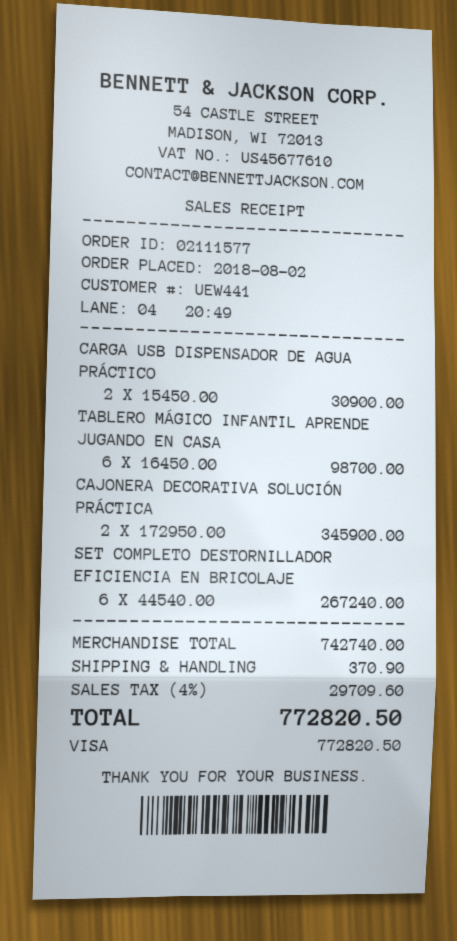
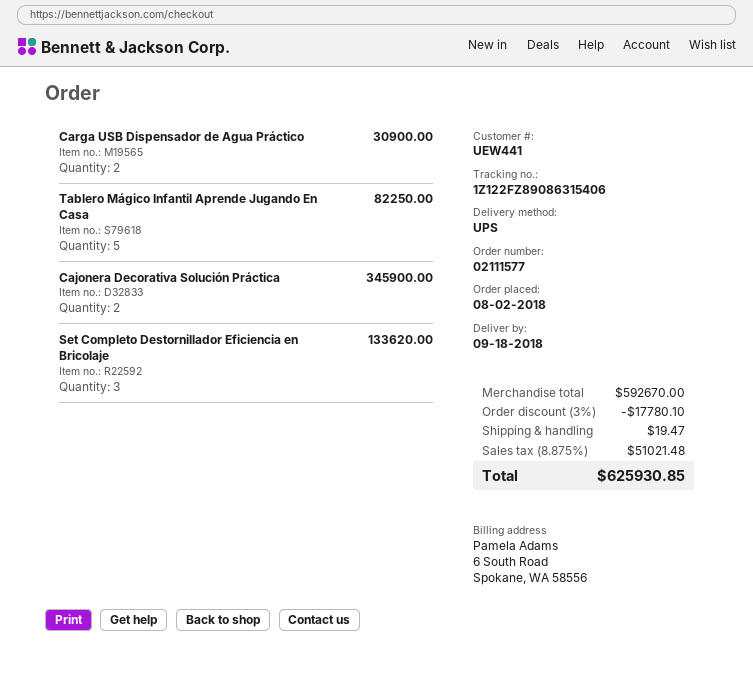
TABLERO MÁGICO INFANTIL APRENDE JUGANDO EN CASA: 6 for 98700.00 -> 5 for 82250.00
SET COMPLETO DESTORNILLADOR EFICIENCIA EN BRICOLAJE: 6 for 267240.00 -> 3 for 133620.00
subtotal: 742740.00 -> 592670.00
discount: none -> 3% = 17780.10
shipping: 370.90 -> 19.47
tax: 4% = 29709.60 -> 8.875% = 51021.48
total: 772820.50 -> 625930.85

